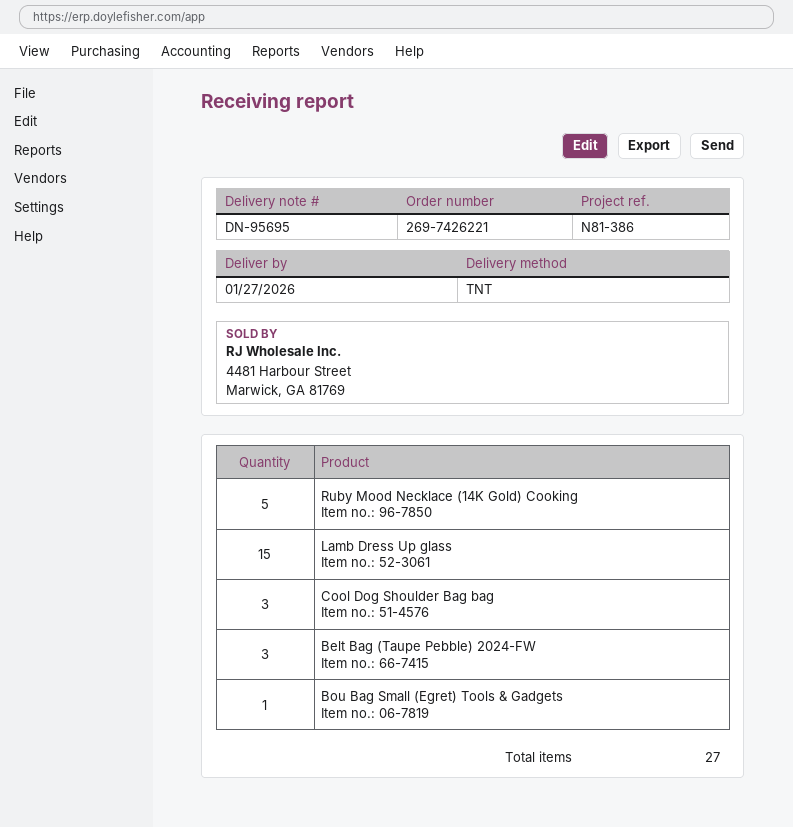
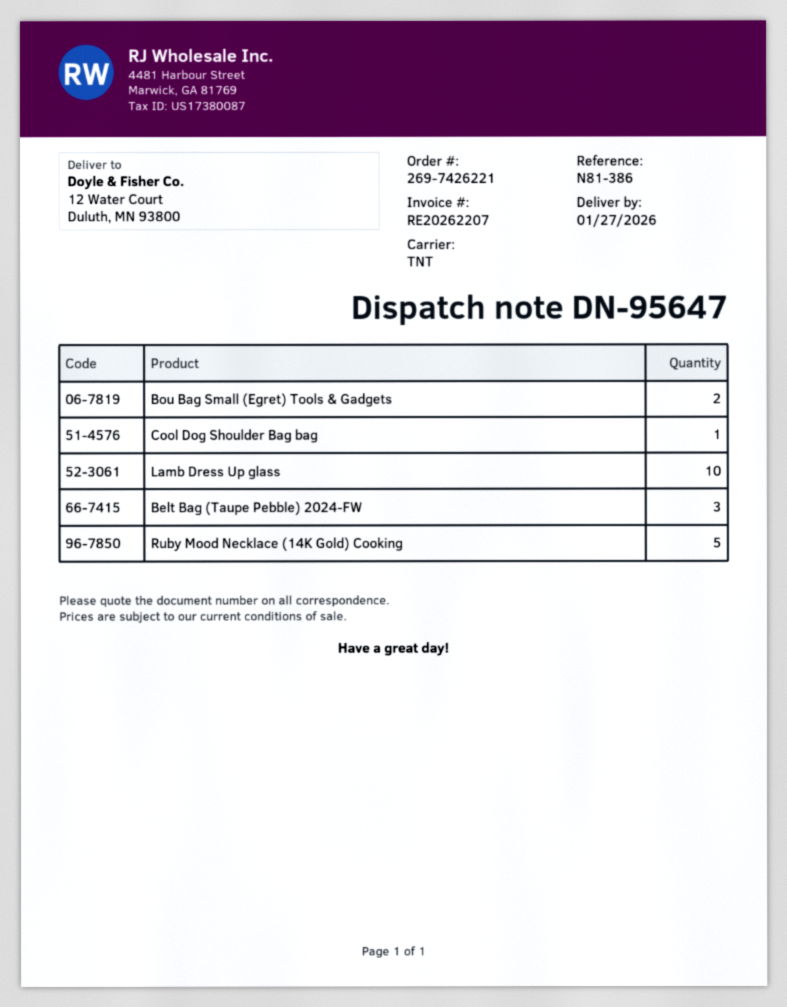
delivery note number: DN-95695 -> DN-95647
Lamb Dress Up glass: 15 -> 10
Cool Dog Shoulder Bag bag: 3 -> 1
Bou Bag Small (Egret) Tools & Gadgets: 1 -> 2

